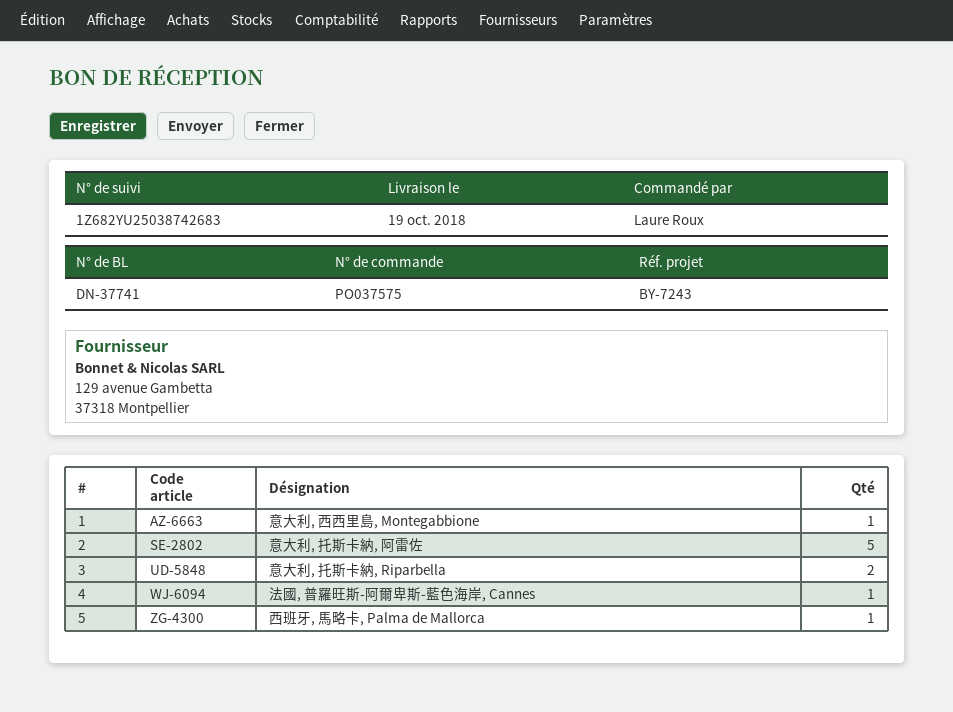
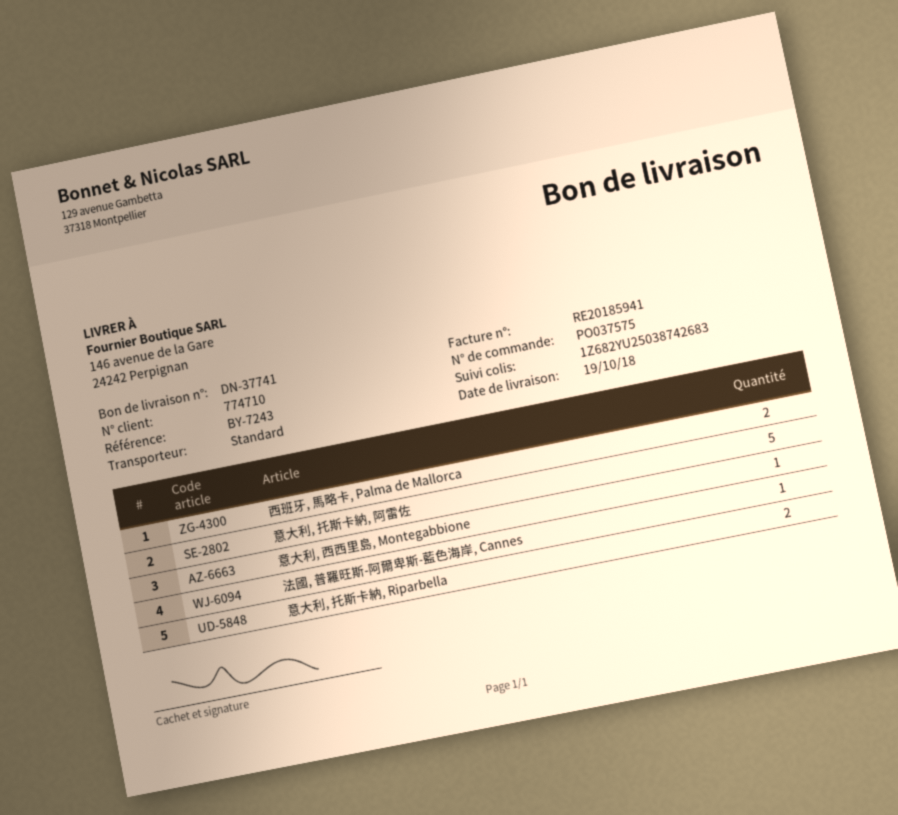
西班牙, 馬略卡, Palma de Mallorca: 1 -> 2

